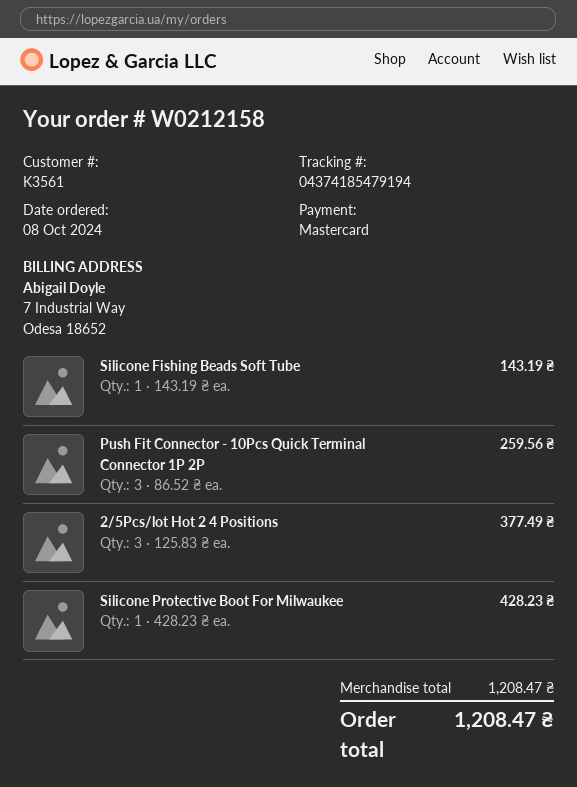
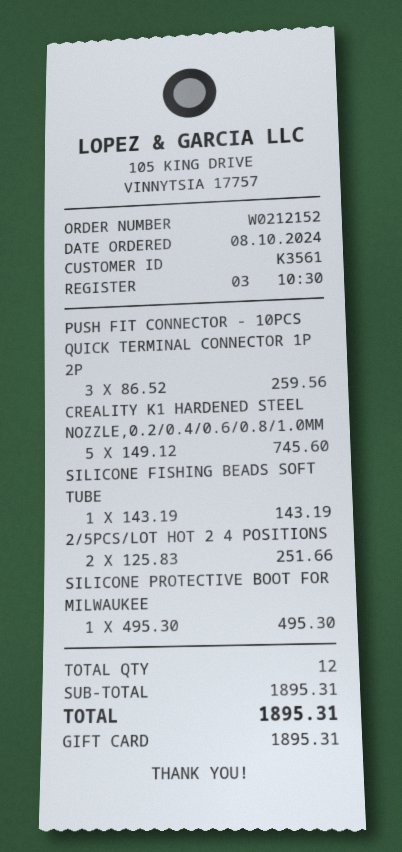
order number: W0212158 -> W0212152
payment method: Mastercard -> gift card
2/5Pcs/lot Hot 2 4 Positions: 3 x 125.83 = 377.49 -> 2 x 125.83 = 251.66
Silicone Protective Boot For Milwaukee: 1 x 428.23 = 428.23 -> 1 x 495.30 = 495.30
CREALITY K1 HARDENED STEEL NOZZLE,0.2/0.4/0.6/0.8/1.0MM: none -> 5 x 149.12 = 745.60
subtotal: 1208.47 -> 1895.31
total: 1208.47 -> 1895.31

